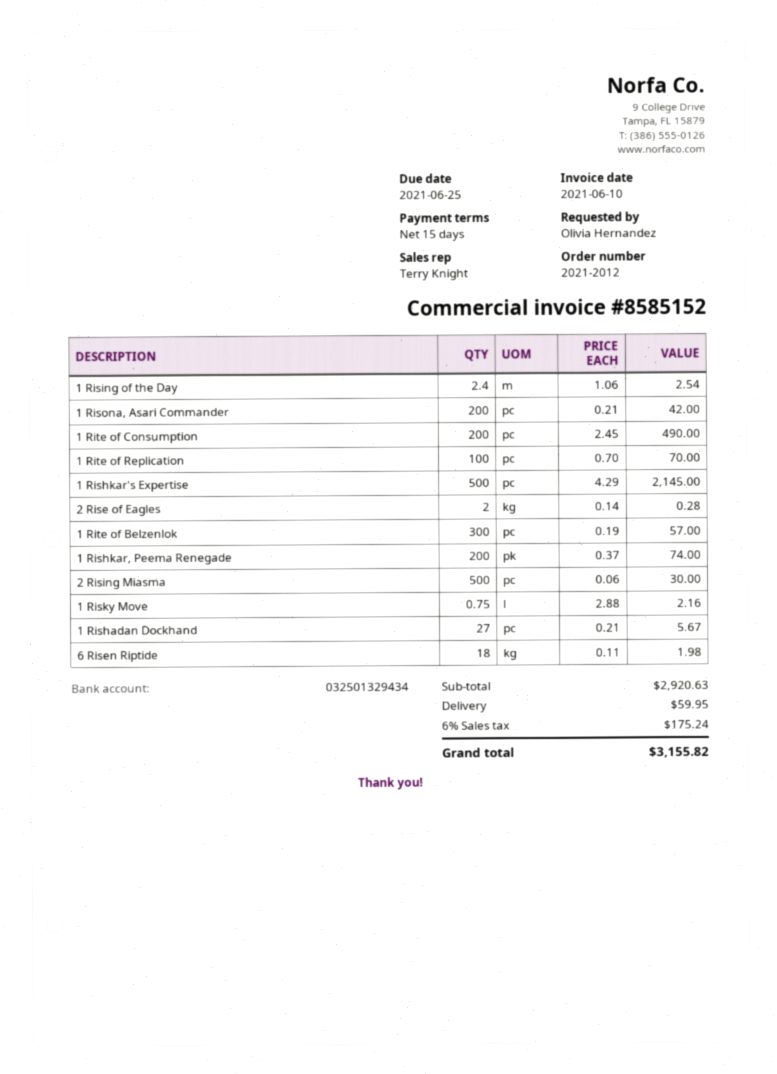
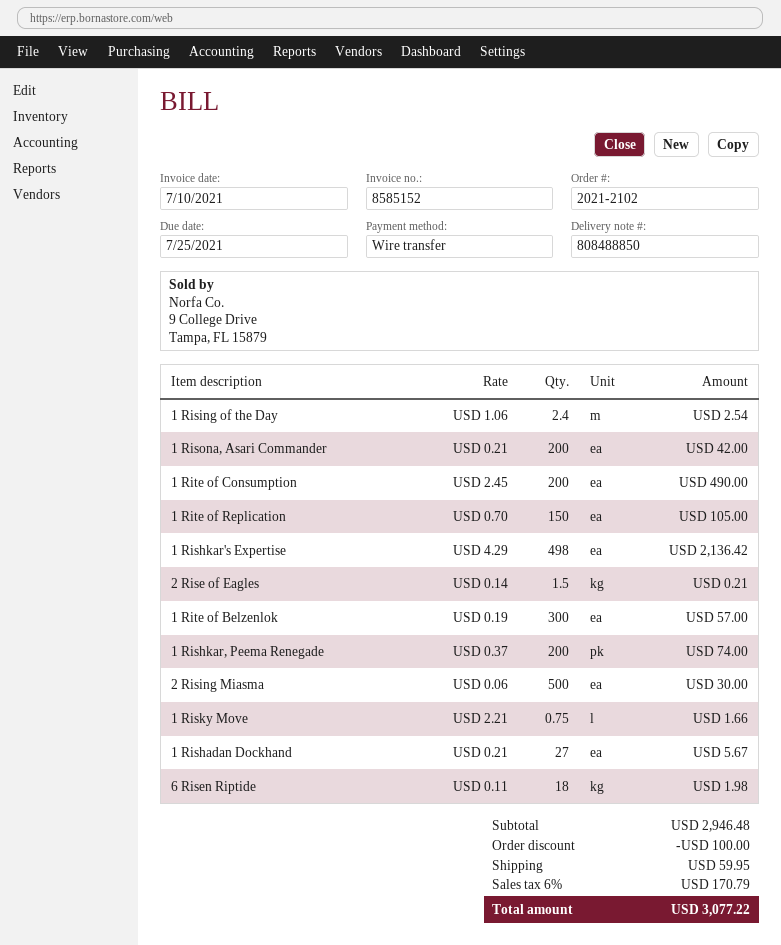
order number: 2021-2012 -> 2021-2102
invoice date: 2021-06-10 -> 2021-07-10
due date: 2021-06-25 -> 2021-07-25
1 Rite of Replication: 100 x 0.70 = 70.00 -> 150 x 0.70 = 105.00
1 Rishkar's Expertise: 500 x 4.29 = 2145.00 -> 498 x 4.29 = 2136.42
2 Rise of Eagles: 2 x 0.14 = 0.28 -> 1.5 x 0.14 = 0.21
1 Risky Move: 0.75 x 2.88 = 2.16 -> 0.75 x 2.21 = 1.66
subtotal: 2920.63 -> 2946.48
discount: none -> 100.00
tax: 6% = 175.24 -> 6% = 170.79
total: 3155.82 -> 3077.22

